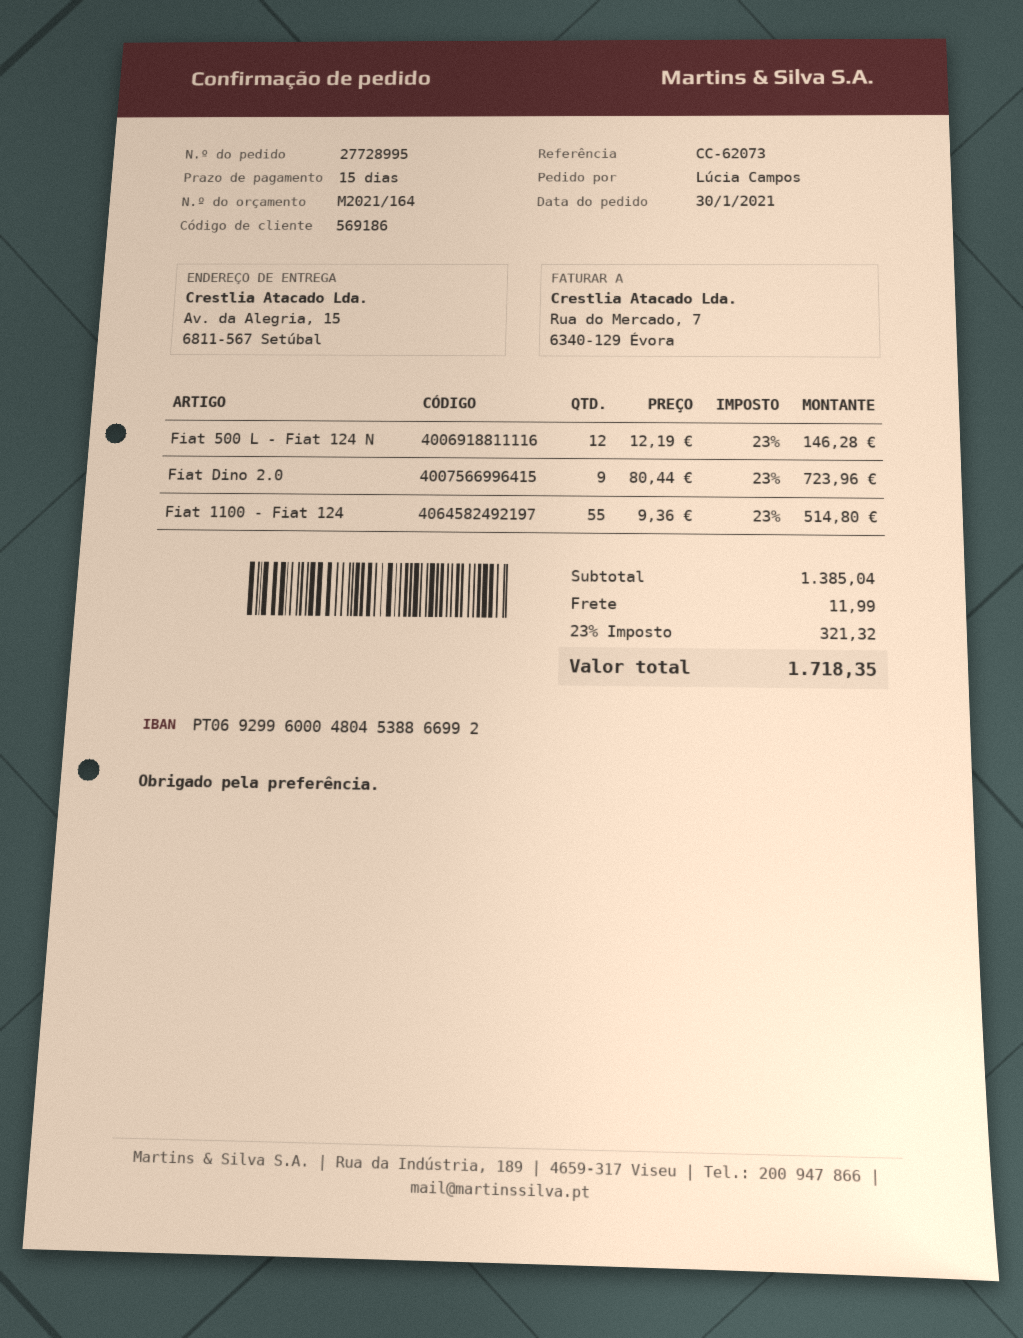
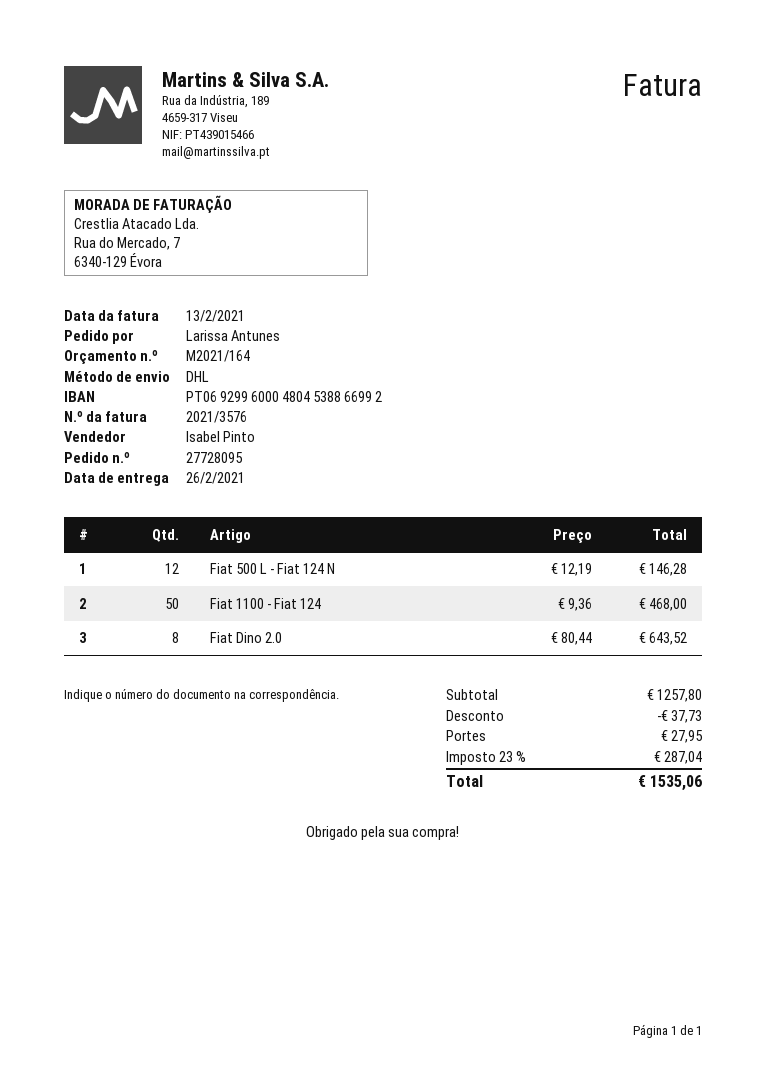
order number: 27728995 -> 27728095
ordered by: Lúcia Campos -> Larissa Antunes
Fiat Dino 2.0: 9 x 80.44 = 723.96 -> 8 x 80.44 = 643.52
Fiat 1100 - Fiat 124: 55 x 9.36 = 514.80 -> 50 x 9.36 = 468.00
subtotal: 1385.04 -> 1257.80
discount: none -> 37.73
shipping: 11.99 -> 27.95
tax: 23% = 321.32 -> 23% = 287.04
total: 1718.35 -> 1535.06

